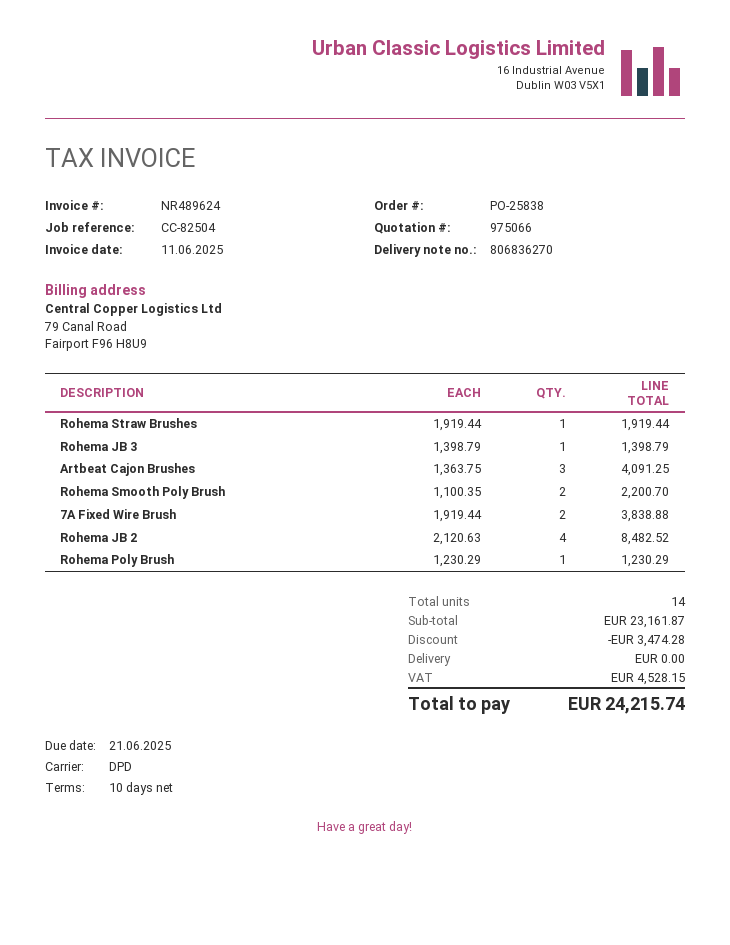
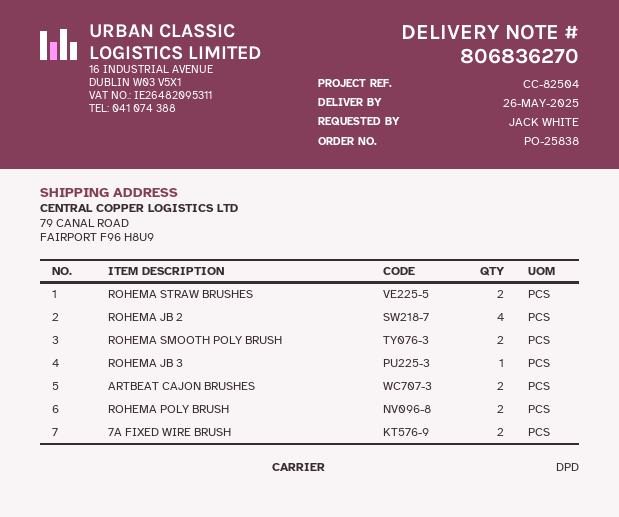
Rohema Straw Brushes: 1 -> 2
Artbeat Cajon Brushes: 3 -> 2
Rohema Poly Brush: 1 -> 2

